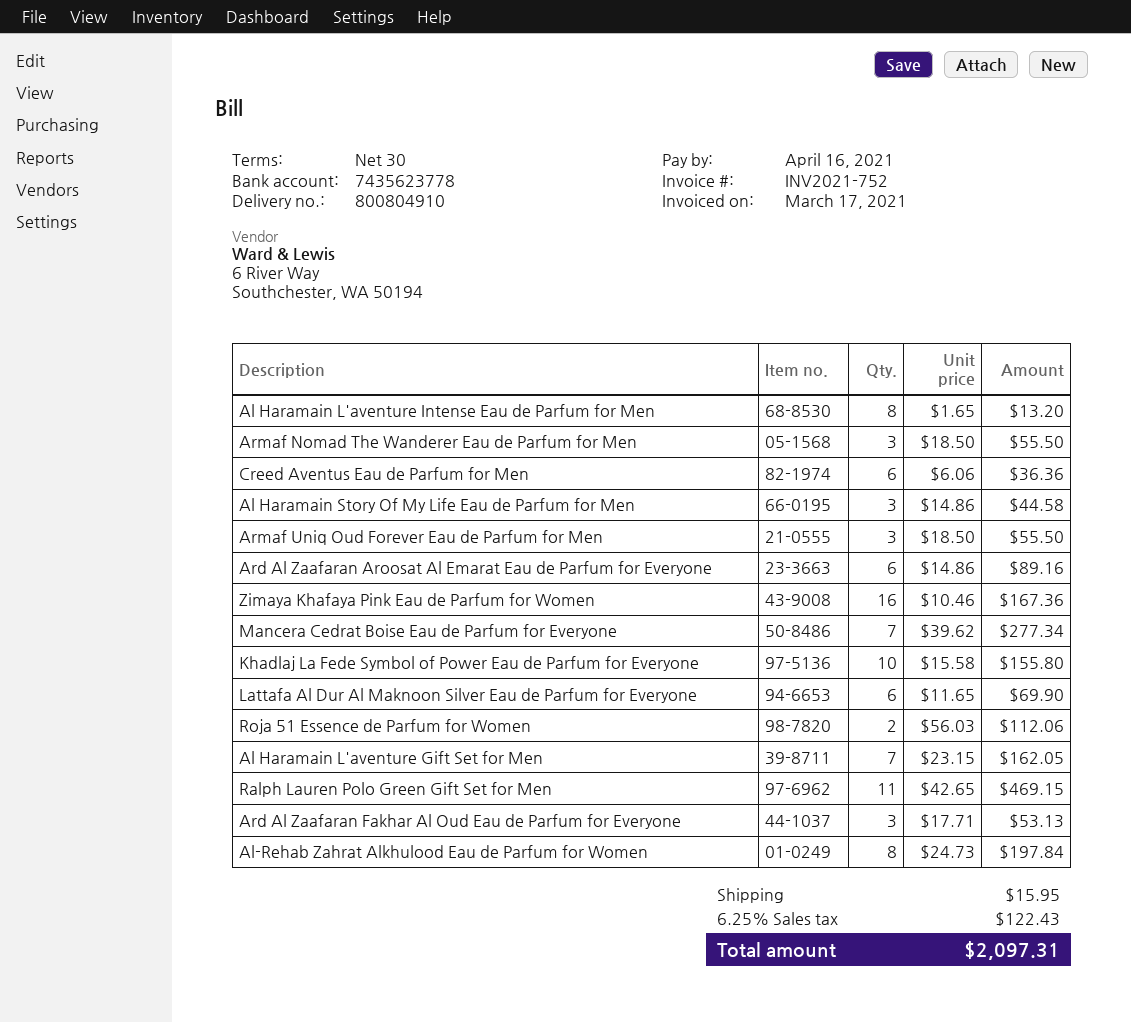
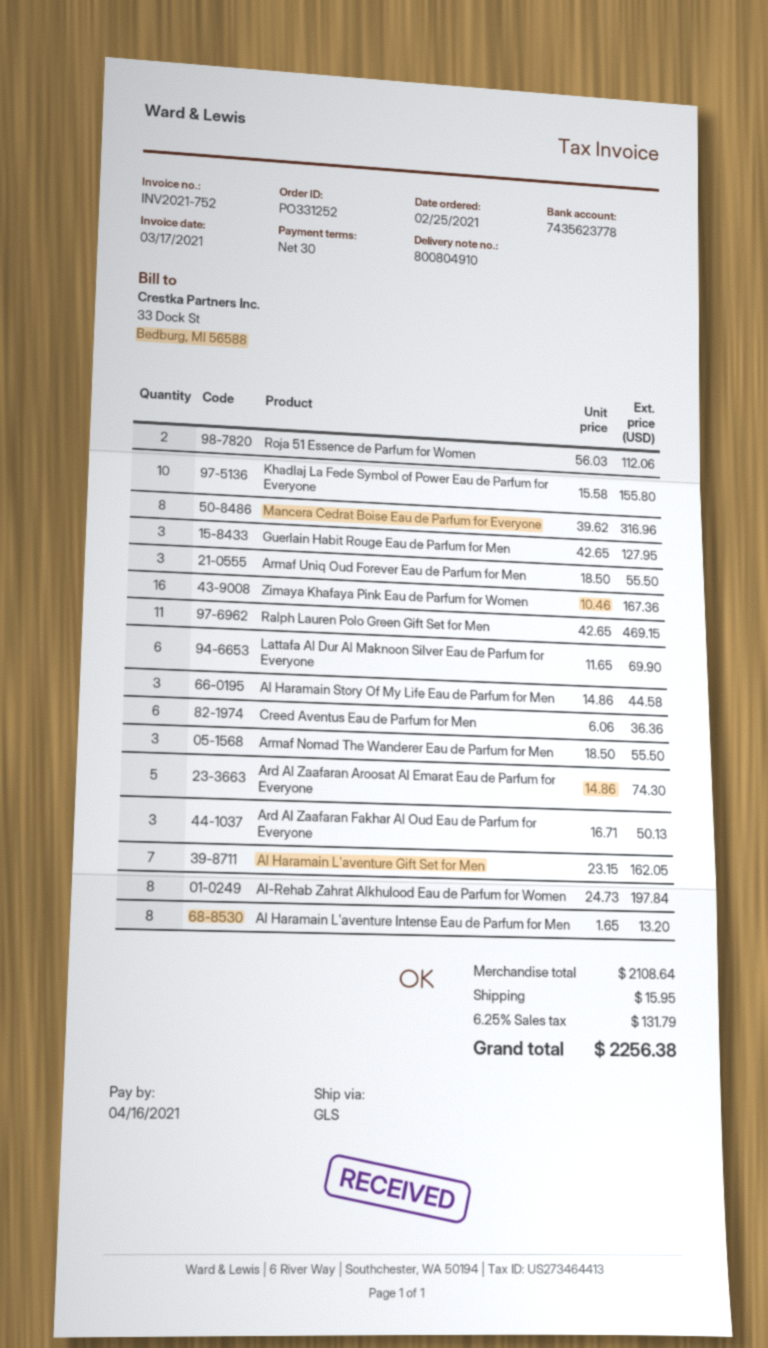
Ard Al Zaafaran Aroosat Al Emarat Eau de Parfum for Everyone: 6 x 14.86 = 89.16 -> 5 x 14.86 = 74.30
Mancera Cedrat Boise Eau de Parfum for Everyone: 7 x 39.62 = 277.34 -> 8 x 39.62 = 316.96
Ard Al Zaafaran Fakhar Al Oud Eau de Parfum for Everyone: 3 x 17.71 = 53.13 -> 3 x 16.71 = 50.13
Guerlain Habit Rouge Eau de Parfum for Men: none -> 3 x 42.65 = 127.95
tax: 6.25% = 122.43 -> 6.25% = 131.79
total: 2097.31 -> 2256.38

